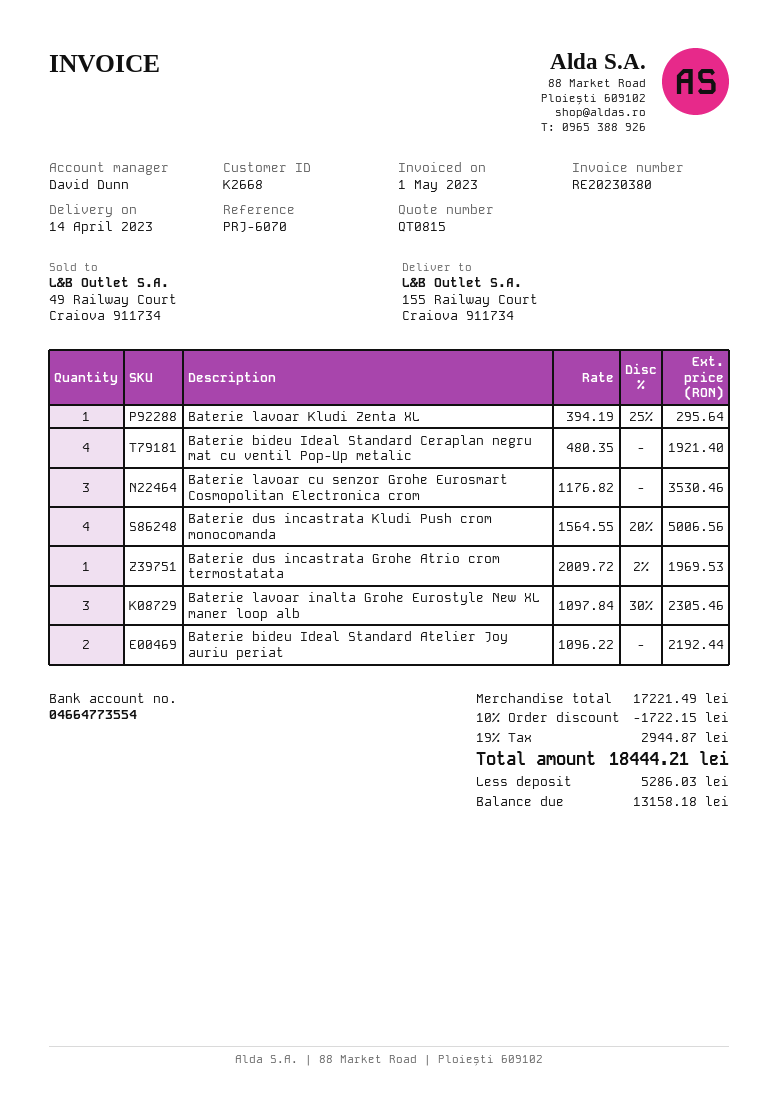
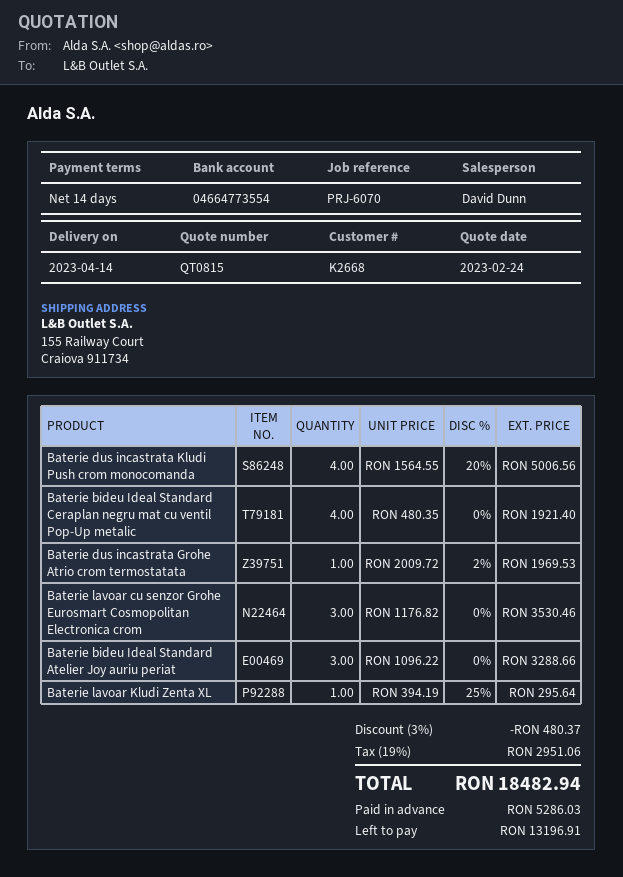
Baterie lavoar inalta Grohe Eurostyle New XL maner loop alb: 3 x 1097.84 - 30% = 2305.46 -> none
Baterie bideu Ideal Standard Atelier Joy auriu periat: 2 x 1096.22 = 2192.44 -> 3 x 1096.22 = 3288.66
discount: 10% = 1722.15 -> 3% = 480.37
tax: 19% = 2944.87 -> 19% = 2951.06
total: 18444.21 -> 18482.94
balance: 13158.18 -> 13196.91

